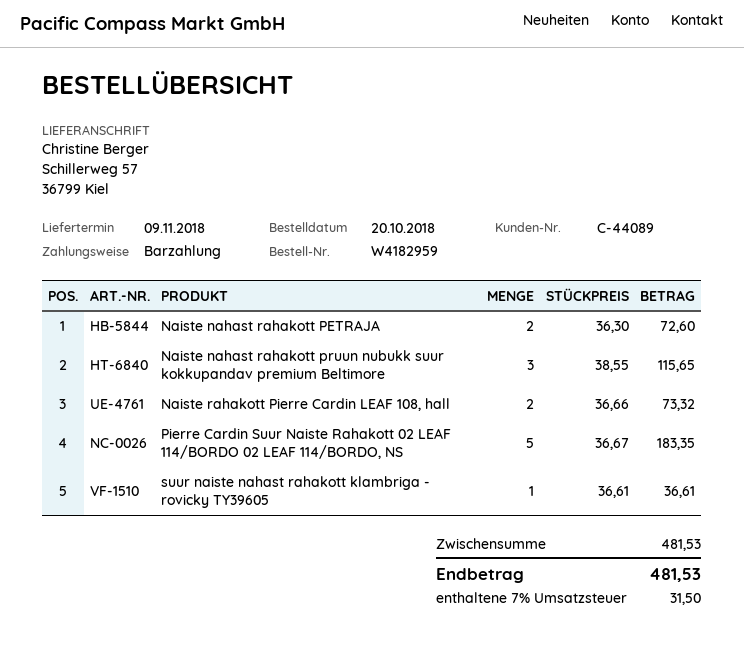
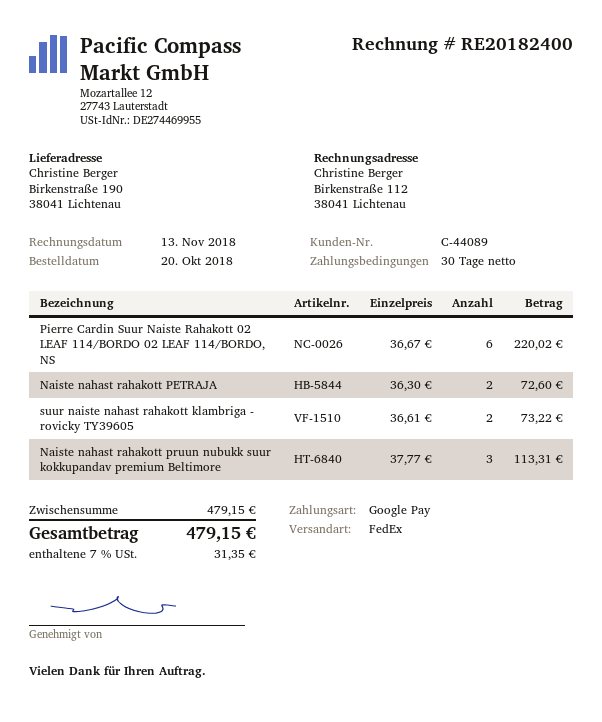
payment method: cash -> Google Pay
ship to: Schillerweg 57, 36799 Kiel -> Birkenstraße 190, 38041 Lichtenau
Naiste nahast rahakott pruun nubukk suur kokkupandav premium Beltimore: 3 x 38.55 = 115.65 -> 3 x 37.77 = 113.31
Naiste rahakott Pierre Cardin LEAF 108, hall: 2 x 36.66 = 73.32 -> none
Pierre Cardin Suur Naiste Rahakott 02 LEAF 114/BORDO 02 LEAF 114/BORDO, NS: 5 x 36.67 = 183.35 -> 6 x 36.67 = 220.02
suur naiste nahast rahakott klambriga - rovicky TY39605: 1 x 36.61 = 36.61 -> 2 x 36.61 = 73.22
subtotal: 481.53 -> 479.15
tax: 7% = 31.50 -> 7% = 31.35
total: 481.53 -> 479.15

